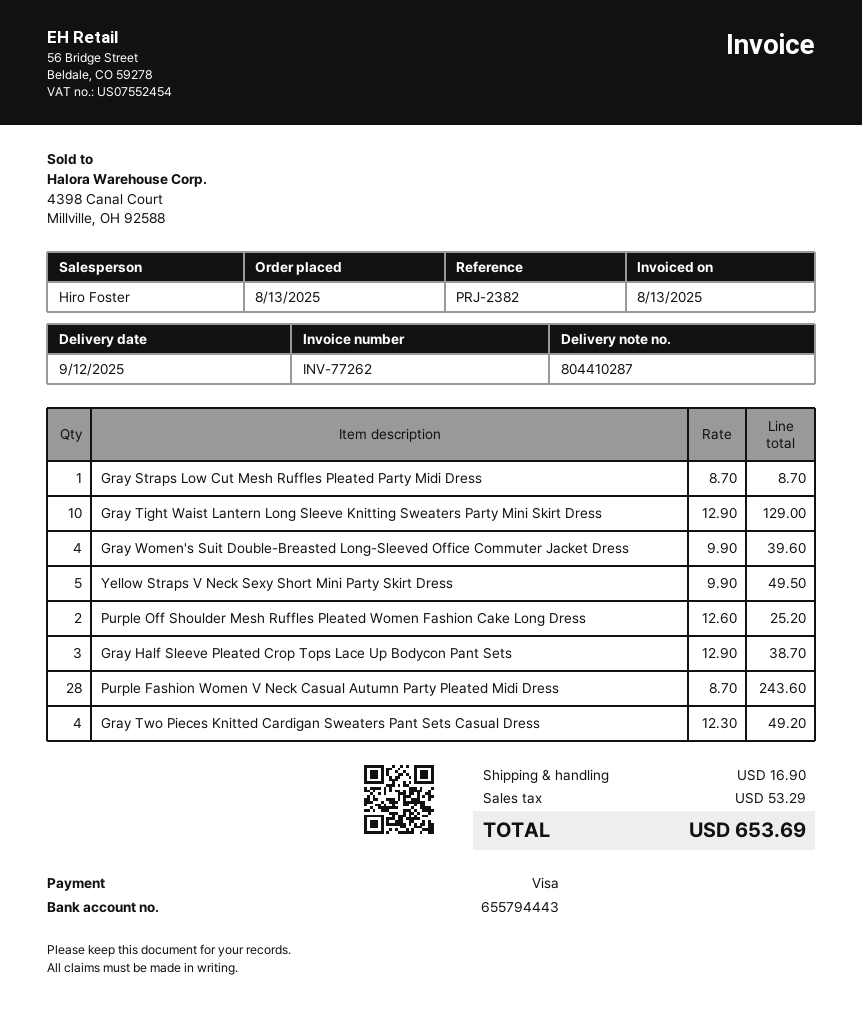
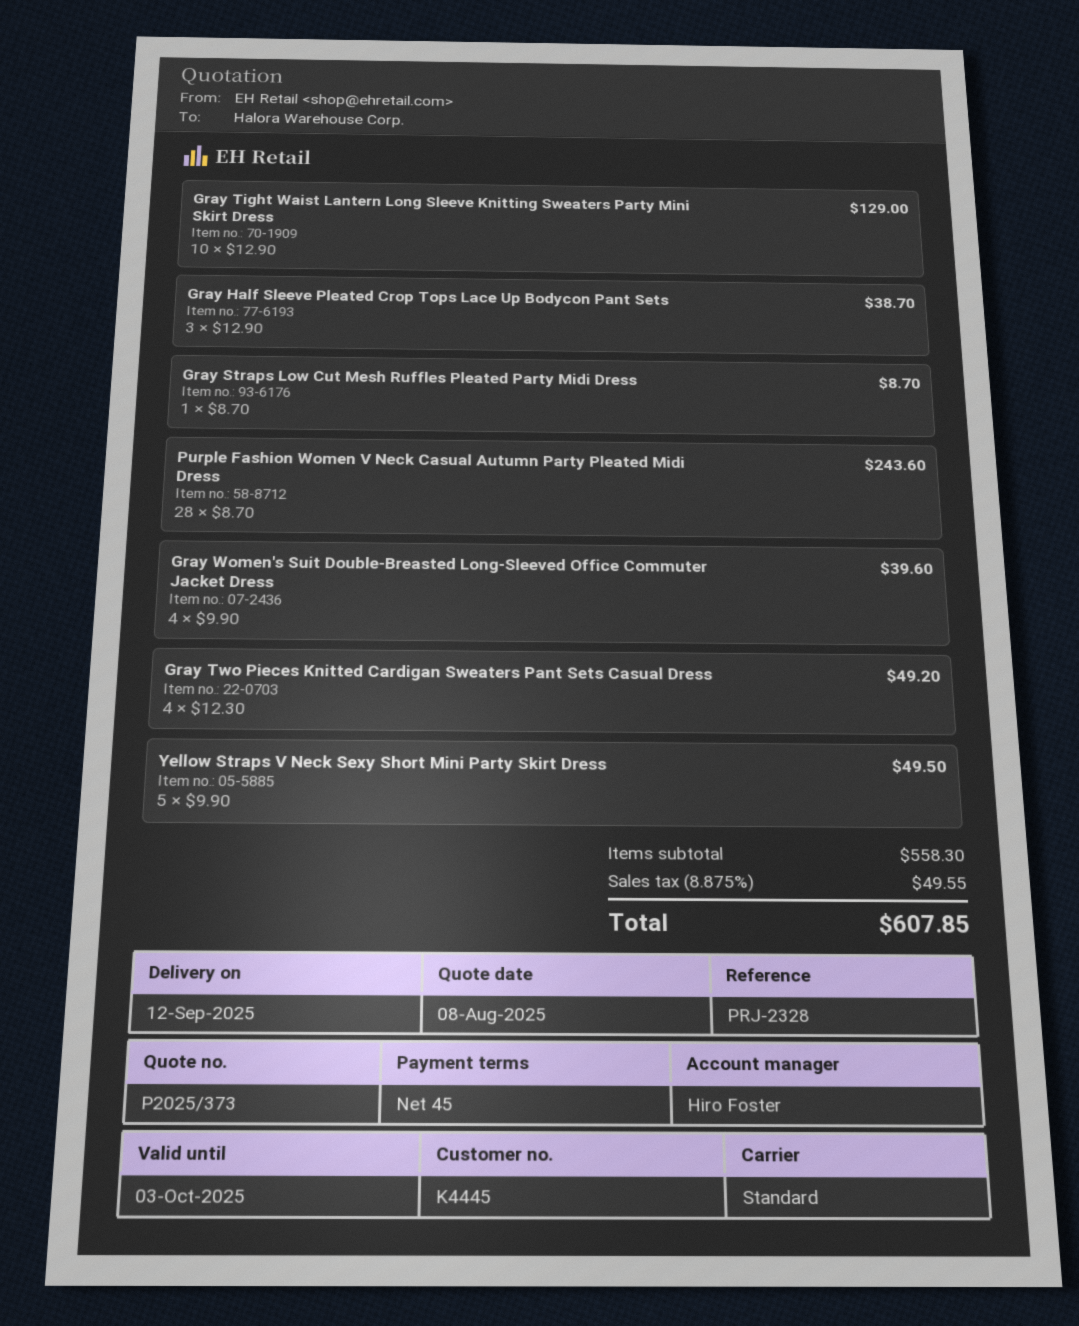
reference: PRJ-2382 -> PRJ-2328
Purple Off Shoulder Mesh Ruffles Pleated Women Fashion Cake Long Dress: 2 x 12.60 = 25.20 -> none
shipping: 16.90 -> none
tax: 53.29 -> 49.55
total: 653.69 -> 607.85

